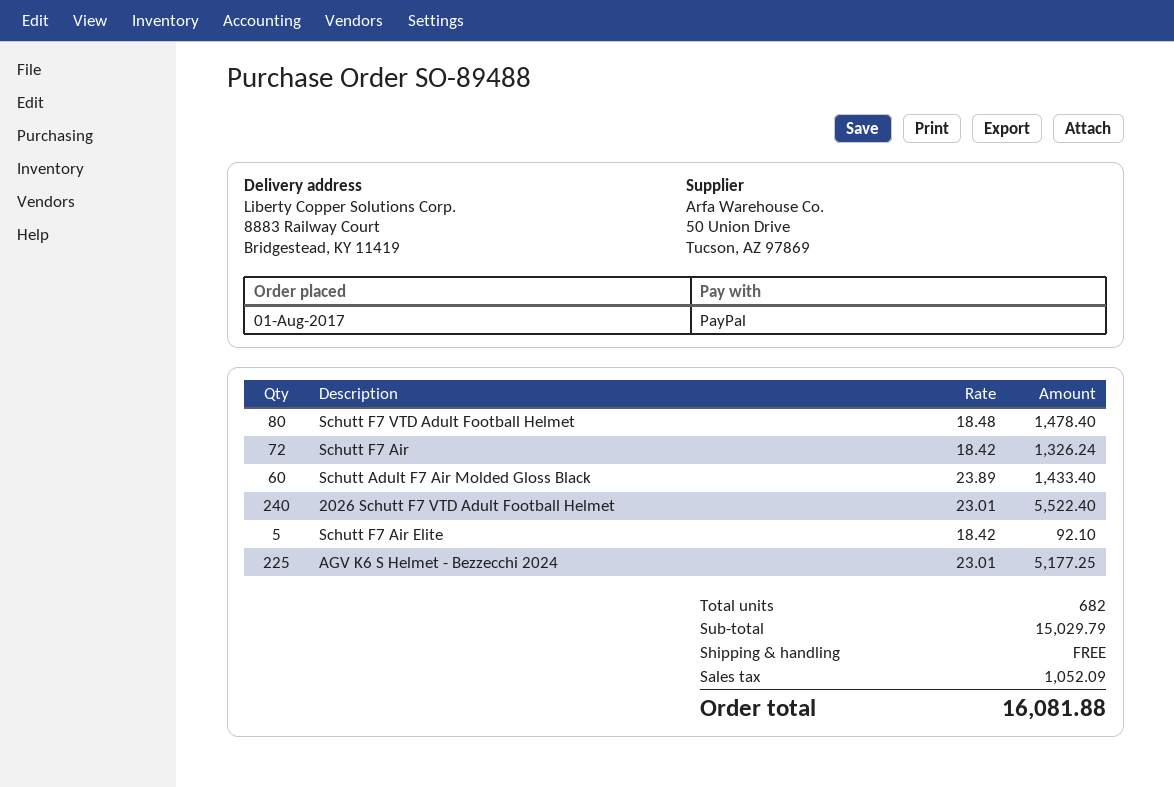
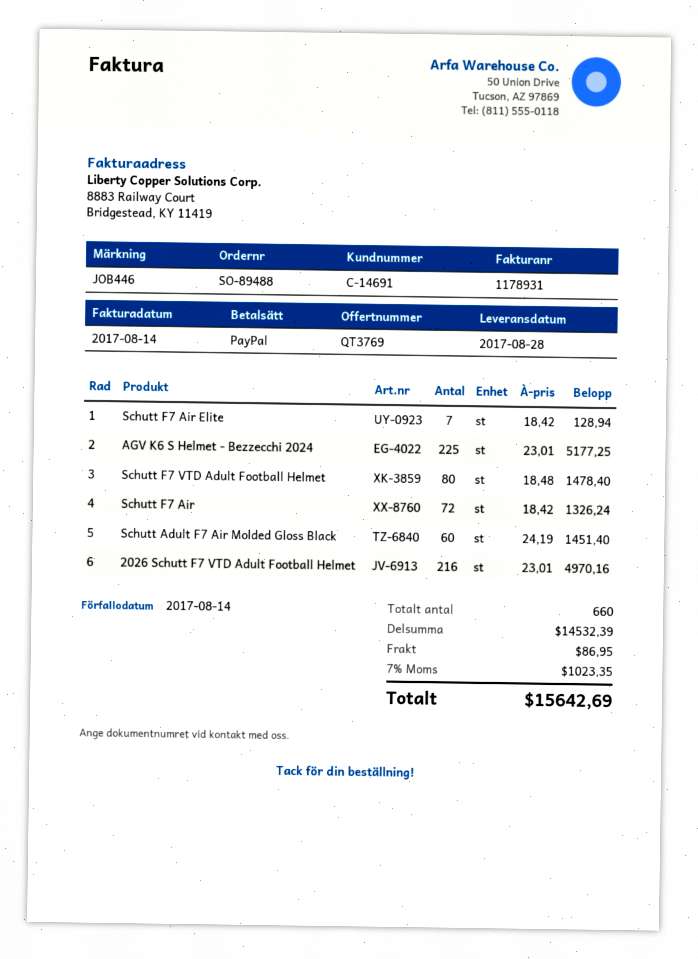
Schutt Adult F7 Air Molded Gloss Black: 60 x 23.89 = 1433.40 -> 60 x 24.19 = 1451.40
2026 Schutt F7 VTD Adult Football Helmet: 240 x 23.01 = 5522.40 -> 216 x 23.01 = 4970.16
Schutt F7 Air Elite: 5 x 18.42 = 92.10 -> 7 x 18.42 = 128.94
total quantity: 682 -> 660
subtotal: 15029.79 -> 14532.39
shipping: 0.00 -> 86.95
tax: 1052.09 -> 1023.35
total: 16081.88 -> 15642.69

